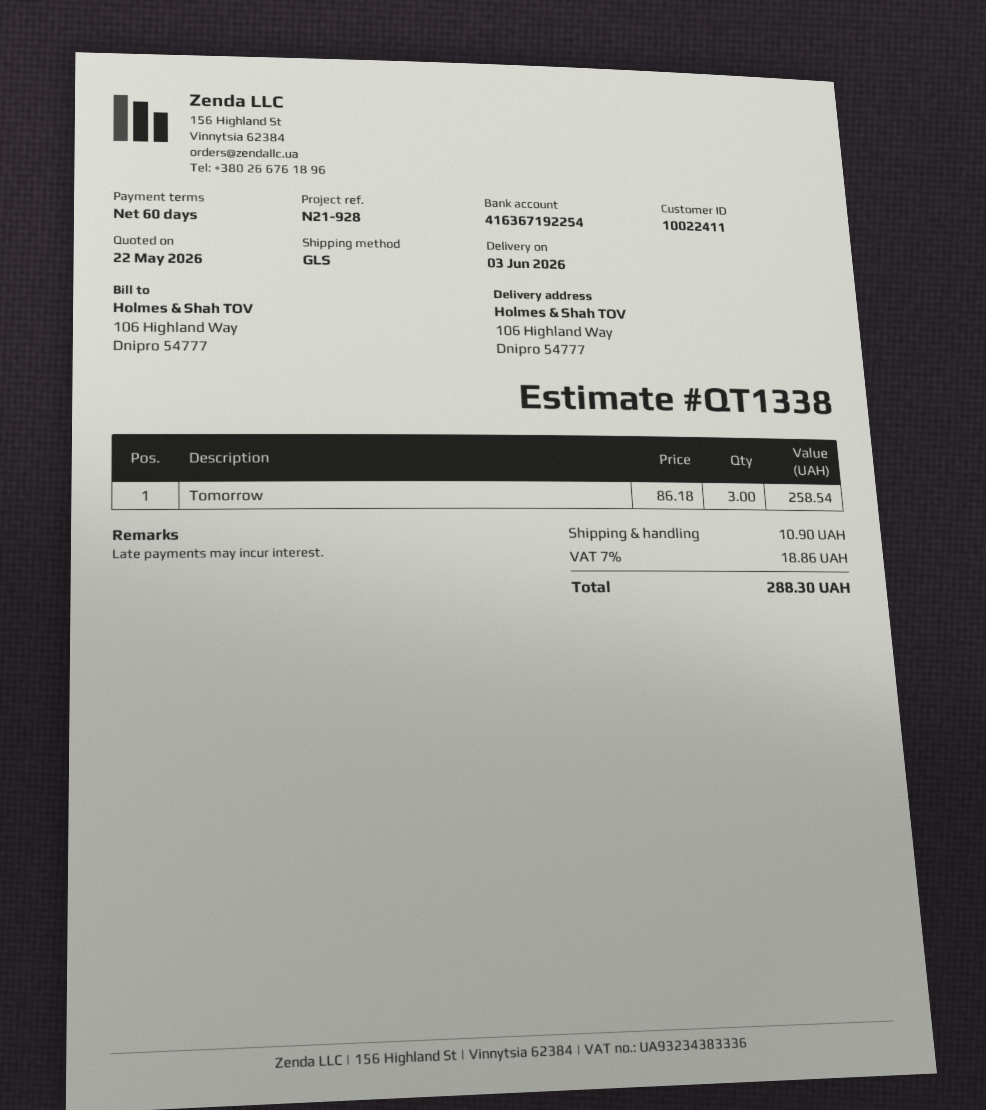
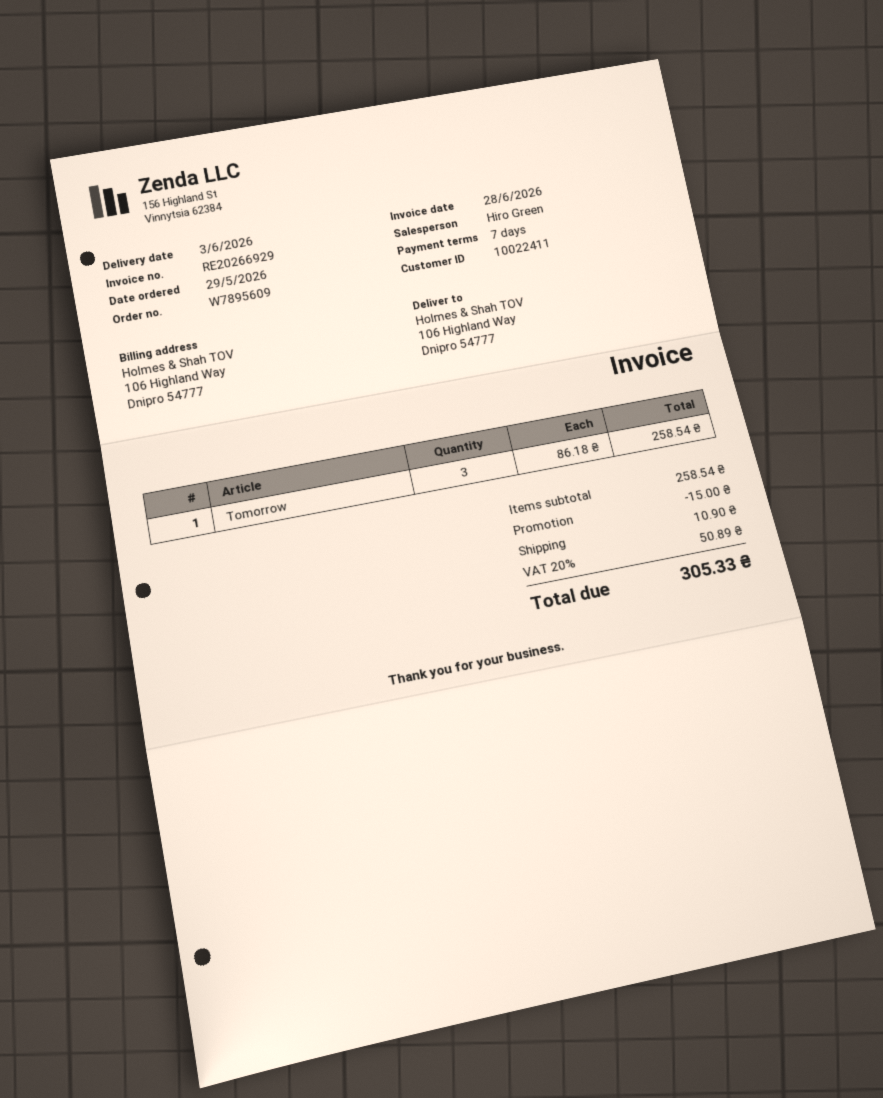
payment terms: 60 days -> 7 days
discount: none -> 15.00
tax: 7% = 18.86 -> 20% = 50.89
total: 288.30 -> 305.33

